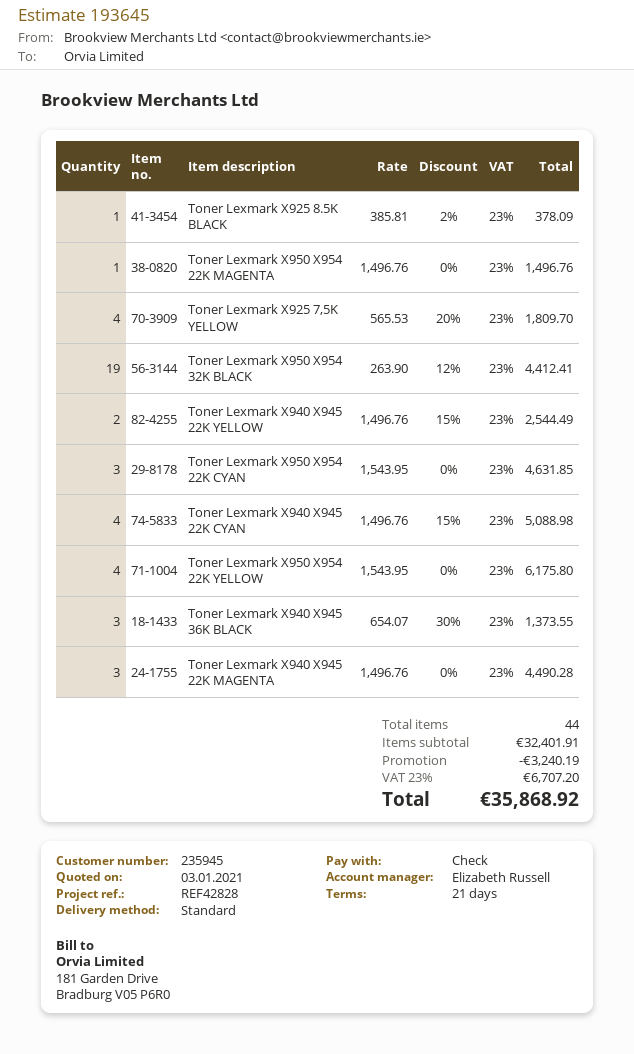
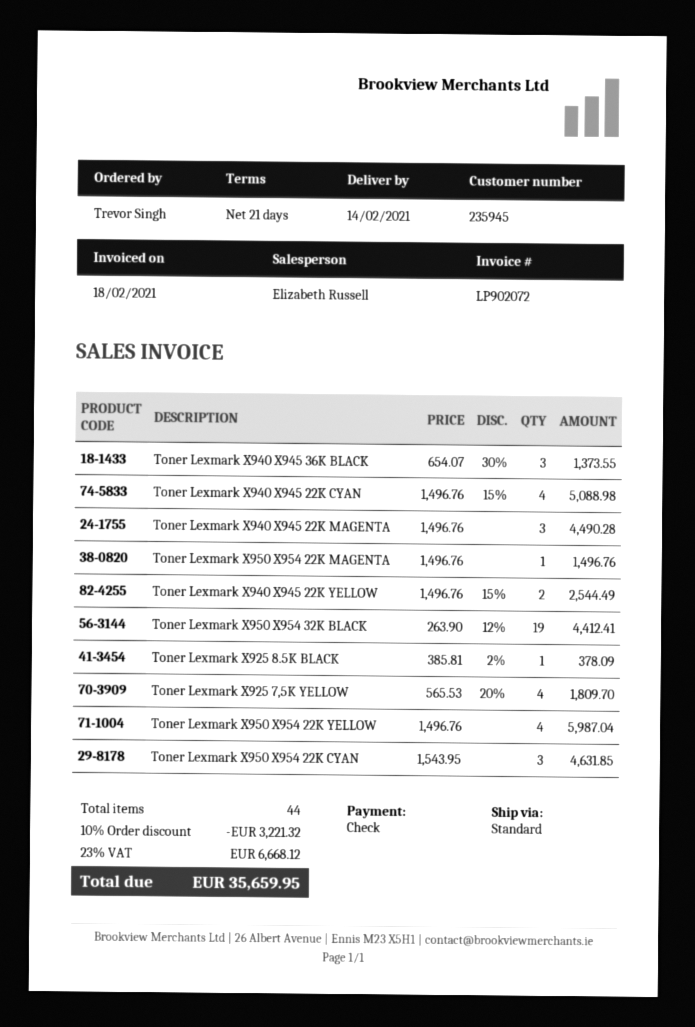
Toner Lexmark X950 X954 22K YELLOW: 4 x 1543.95 = 6175.80 -> 4 x 1496.76 = 5987.04
discount: 3240.19 -> 3221.32
tax: 23% = 6707.20 -> 23% = 6668.12
total: 35868.92 -> 35659.95

